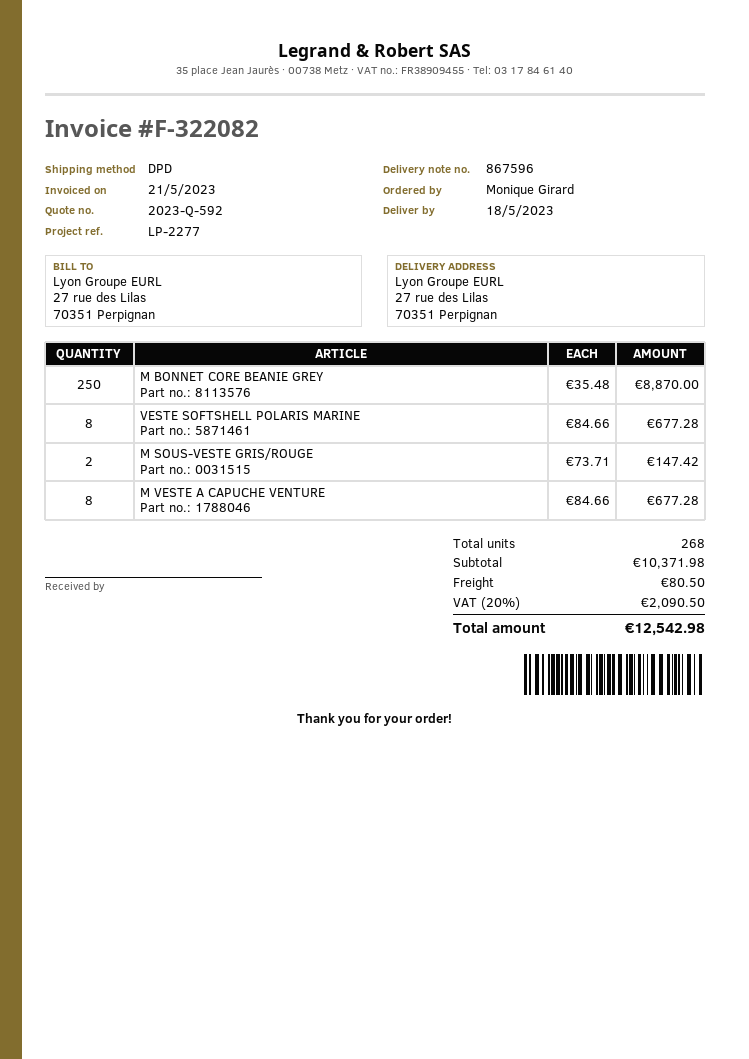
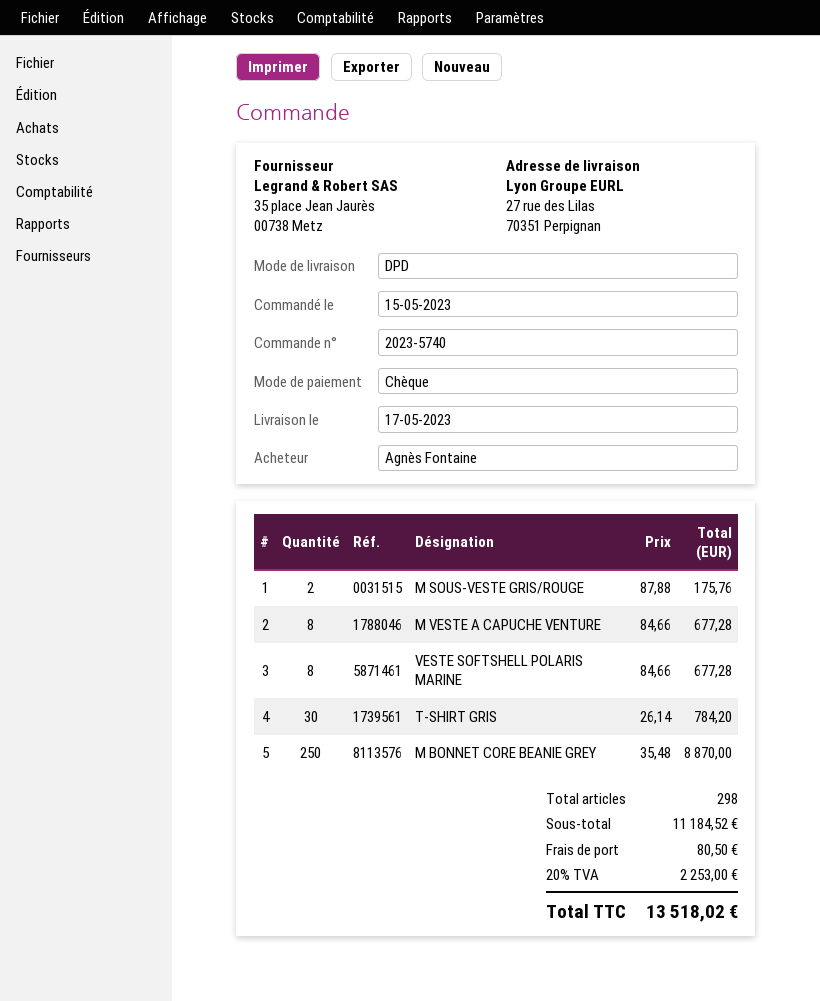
delivery date: 2023-05-18 -> 2023-05-17
ordered by: Monique Girard -> Agnès Fontaine
M SOUS-VESTE GRIS/ROUGE: 2 x 73.71 = 147.42 -> 2 x 87.88 = 175.76
T-SHIRT GRIS: none -> 30 x 26.14 = 784.20
total quantity: 268 -> 298
subtotal: 10371.98 -> 11184.52
tax: 20% = 2090.50 -> 20% = 2253.00
total: 12542.98 -> 13518.02

